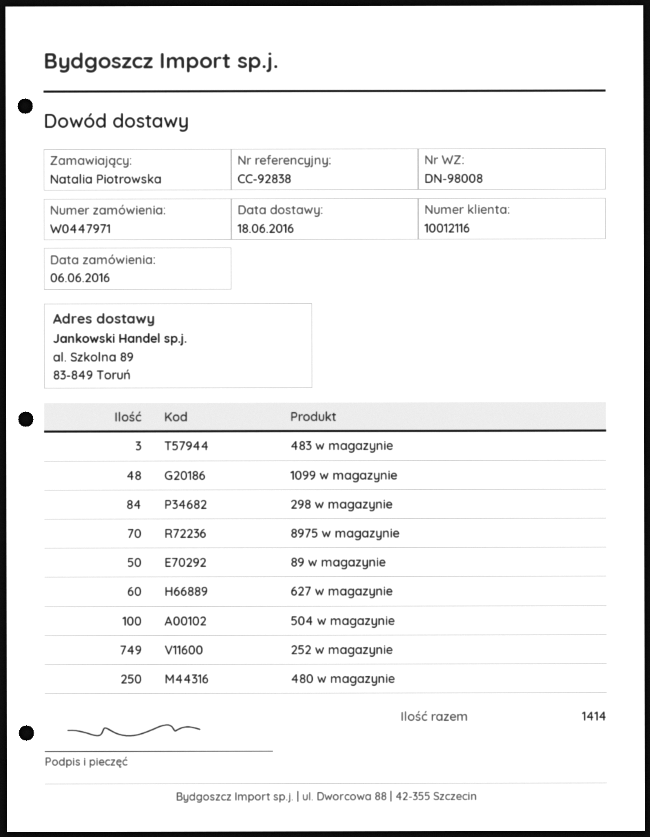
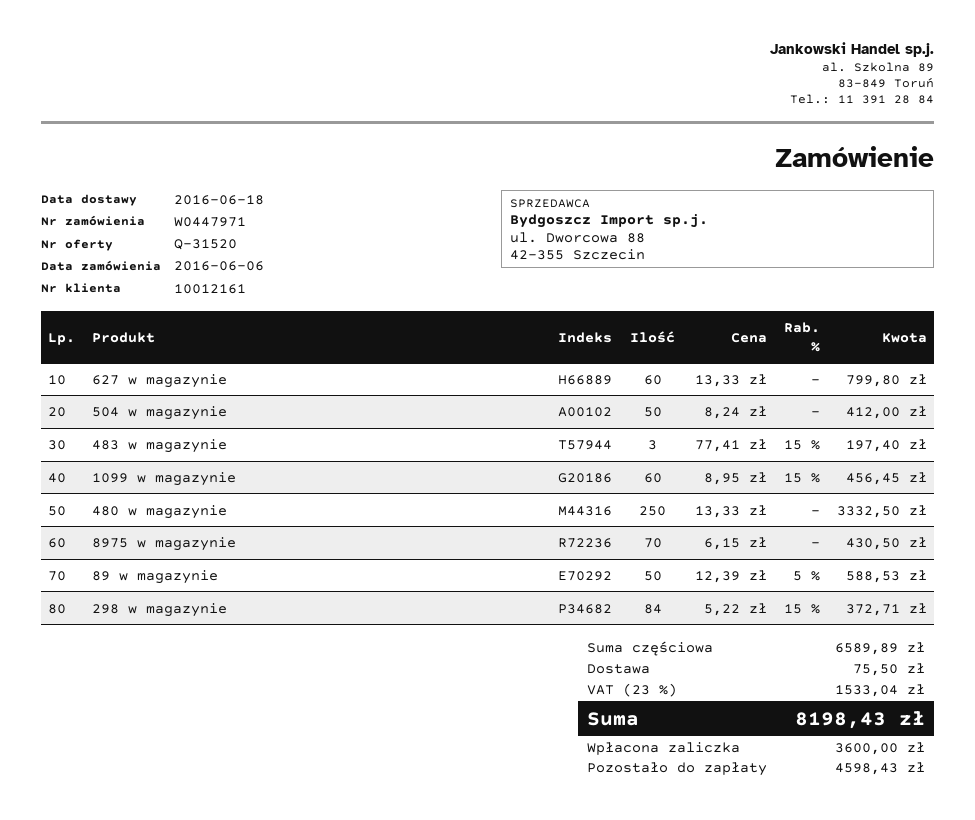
customer number: 10012116 -> 10012161
1099 w magazynie: 48 -> 60
504 w magazynie: 100 -> 50
252 w magazynie: 749 -> none

